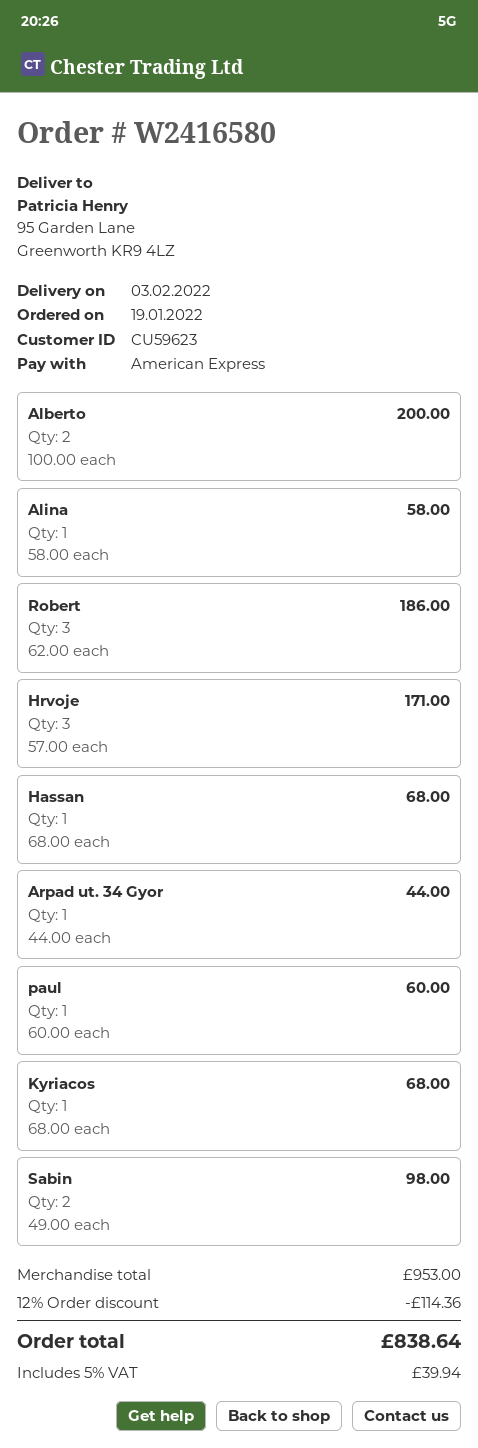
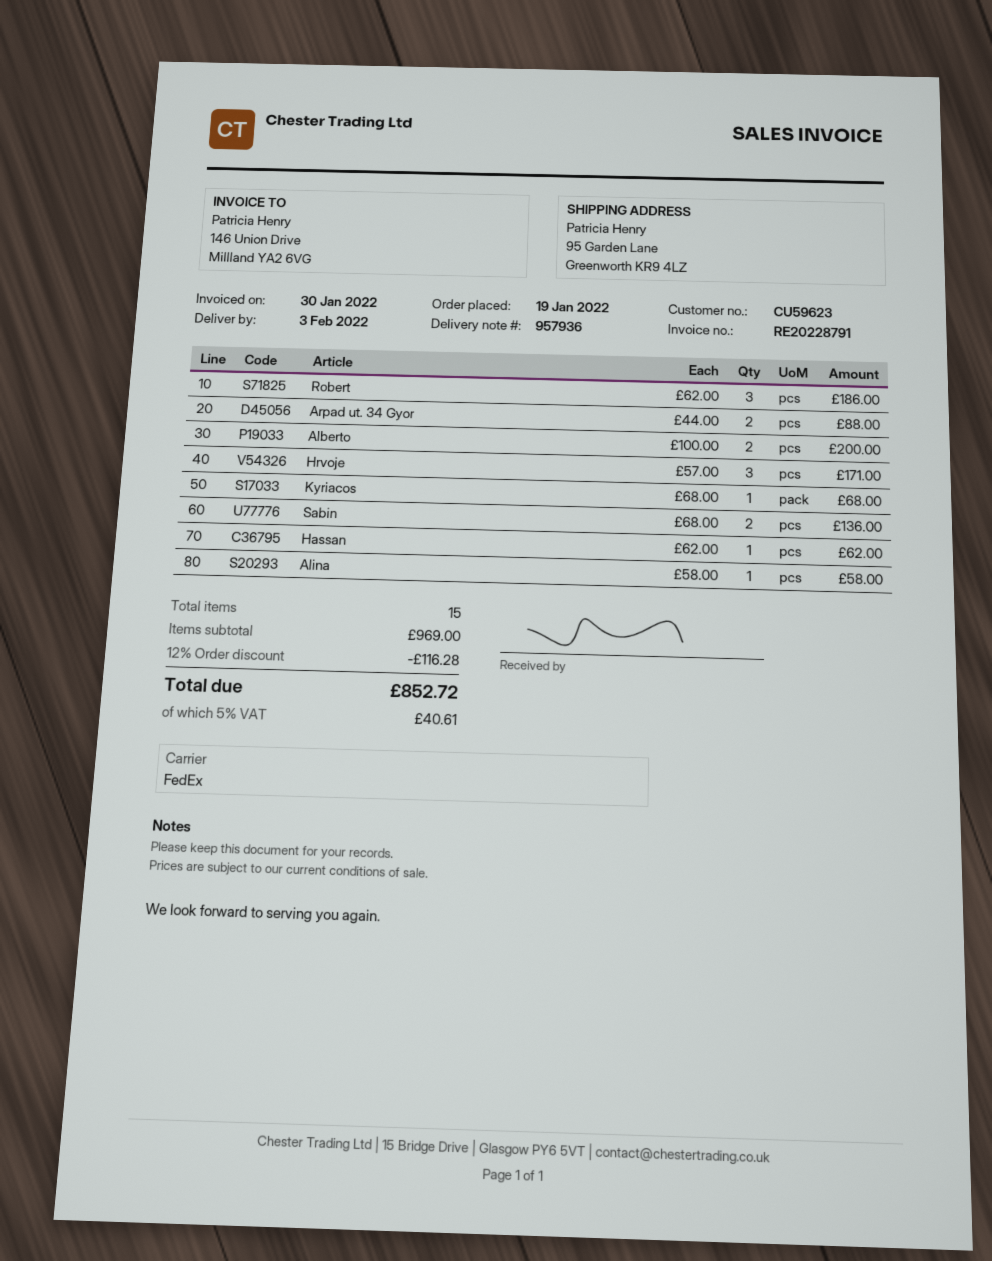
Hassan: 1 x 68.00 = 68.00 -> 1 x 62.00 = 62.00
Arpad ut. 34 Gyor: 1 x 44.00 = 44.00 -> 2 x 44.00 = 88.00
paul: 1 x 60.00 = 60.00 -> none
Sabin: 2 x 49.00 = 98.00 -> 2 x 68.00 = 136.00
subtotal: 953.00 -> 969.00
discount: 12% = 114.36 -> 12% = 116.28
tax: 5% = 39.94 -> 5% = 40.61
total: 838.64 -> 852.72

